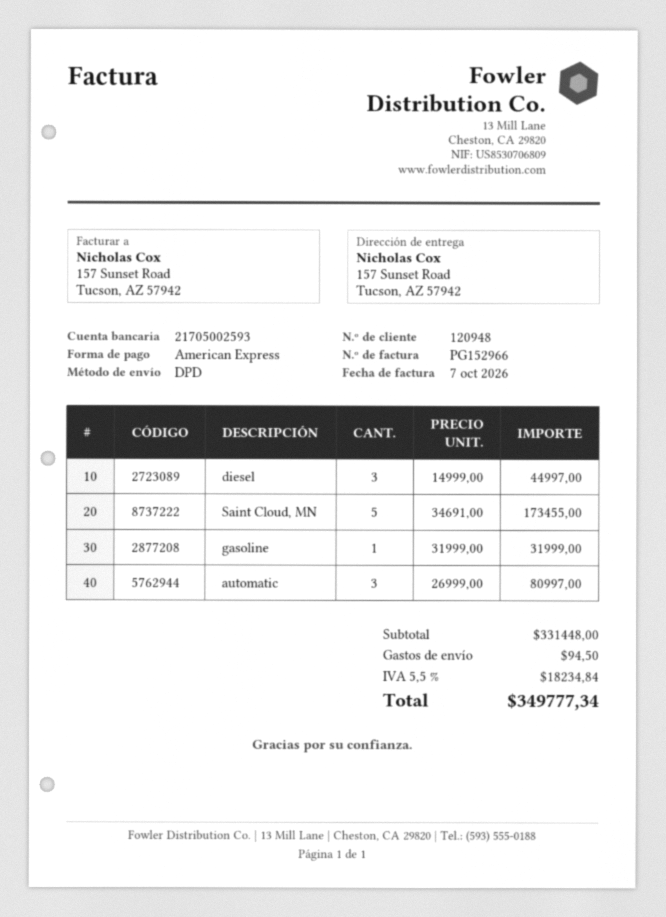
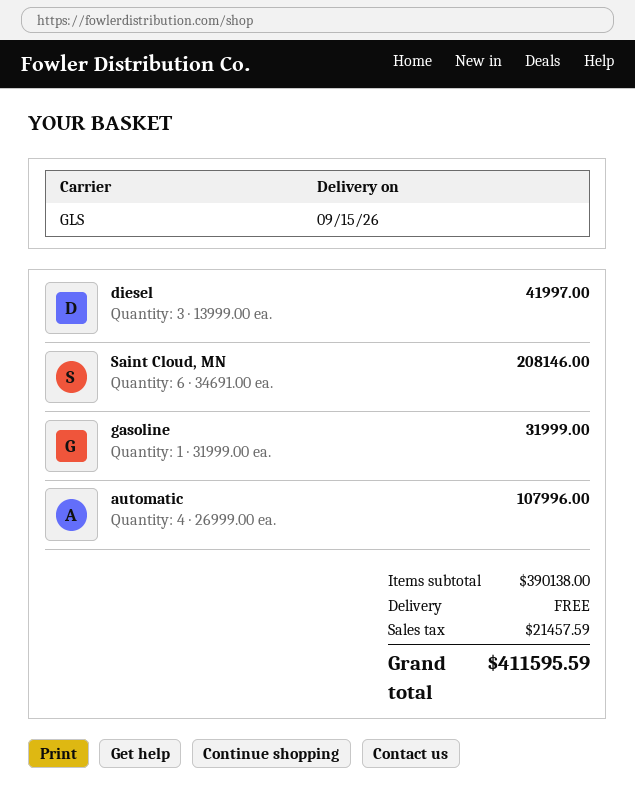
shipping method: DPD -> GLS
diesel: 3 x 14999.00 = 44997.00 -> 3 x 13999.00 = 41997.00
Saint Cloud, MN: 5 x 34691.00 = 173455.00 -> 6 x 34691.00 = 208146.00
automatic: 3 x 26999.00 = 80997.00 -> 4 x 26999.00 = 107996.00
subtotal: 331448.00 -> 390138.00
shipping: 94.50 -> 0.00
tax: 18234.84 -> 21457.59
total: 349777.34 -> 411595.59

